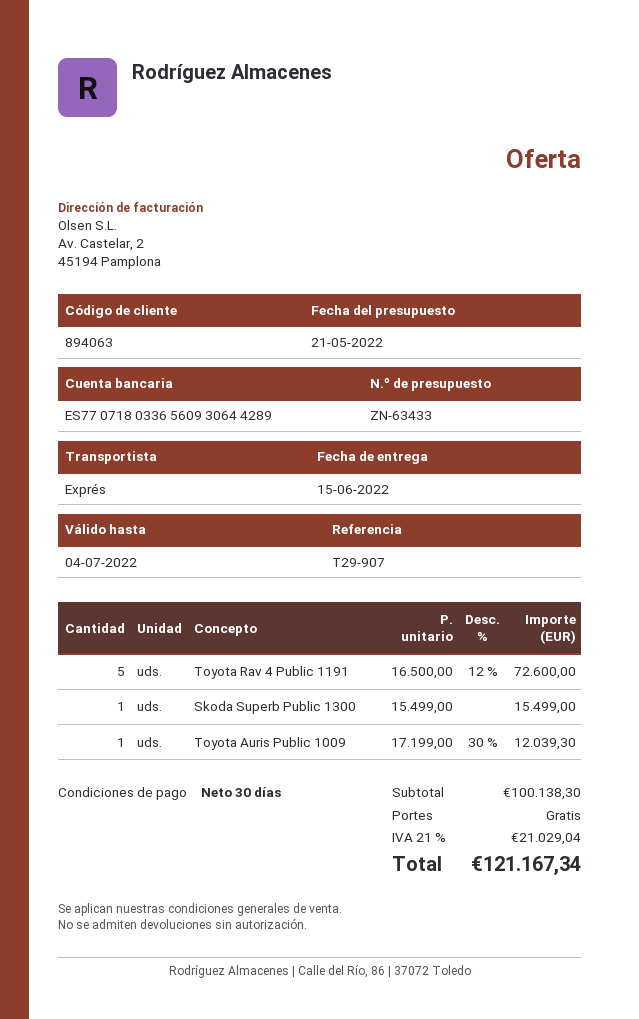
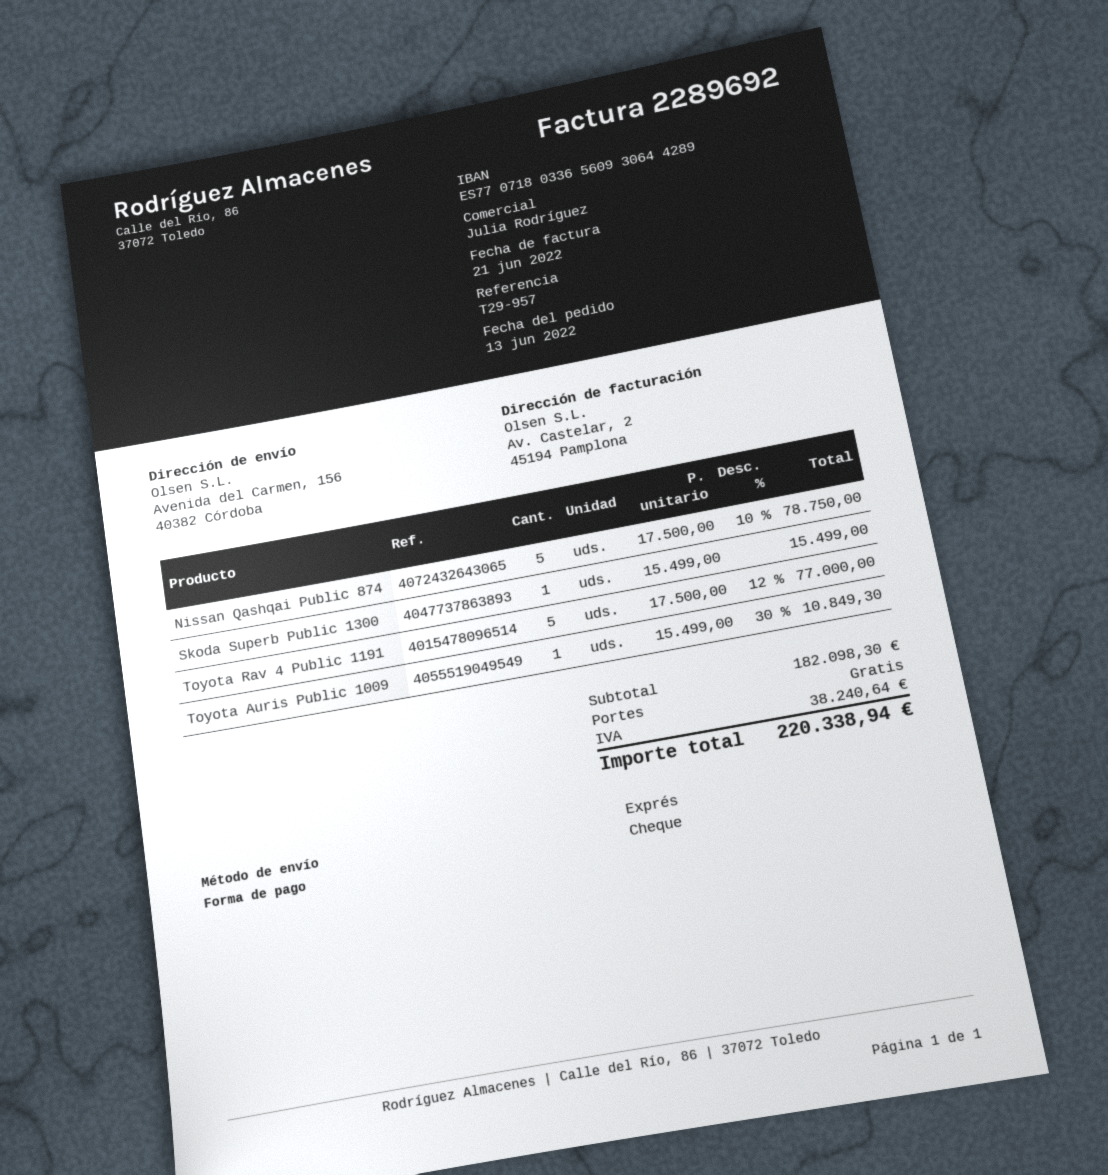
reference: T29-907 -> T29-957
Toyota Rav 4 Public 1191: 5 x 16500.00 - 12% = 72600.00 -> 5 x 17500.00 - 12% = 77000.00
Toyota Auris Public 1009: 1 x 17199.00 - 30% = 12039.30 -> 1 x 15499.00 - 30% = 10849.30
Nissan Qashqai Public 874: none -> 5 x 17500.00 - 10% = 78750.00
subtotal: 100138.30 -> 182098.30
tax: 21029.04 -> 38240.64
total: 121167.34 -> 220338.94

